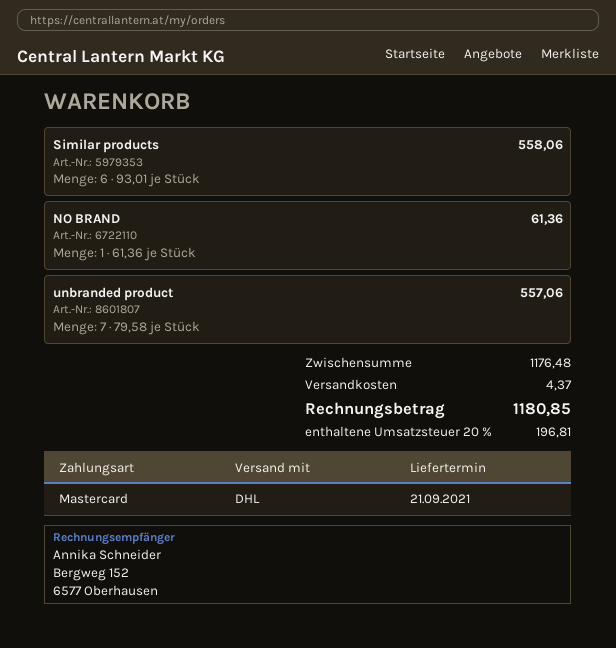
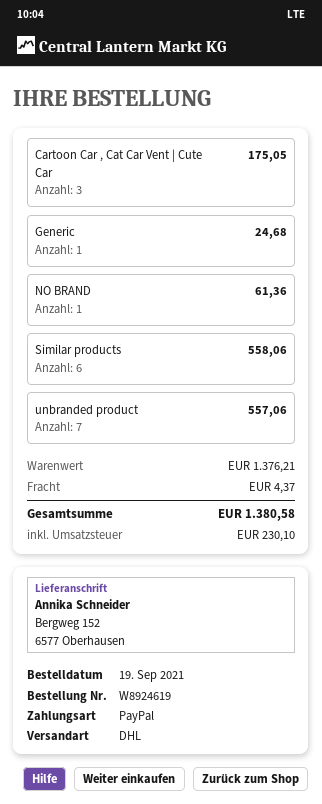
payment method: Mastercard -> PayPal
Cartoon Car , Cat Car Vent | Cute Car: none -> 3 for 175.05
Generic: none -> 1 for 24.68
subtotal: 1176.48 -> 1376.21
tax: 196.81 -> 230.10
total: 1180.85 -> 1380.58

